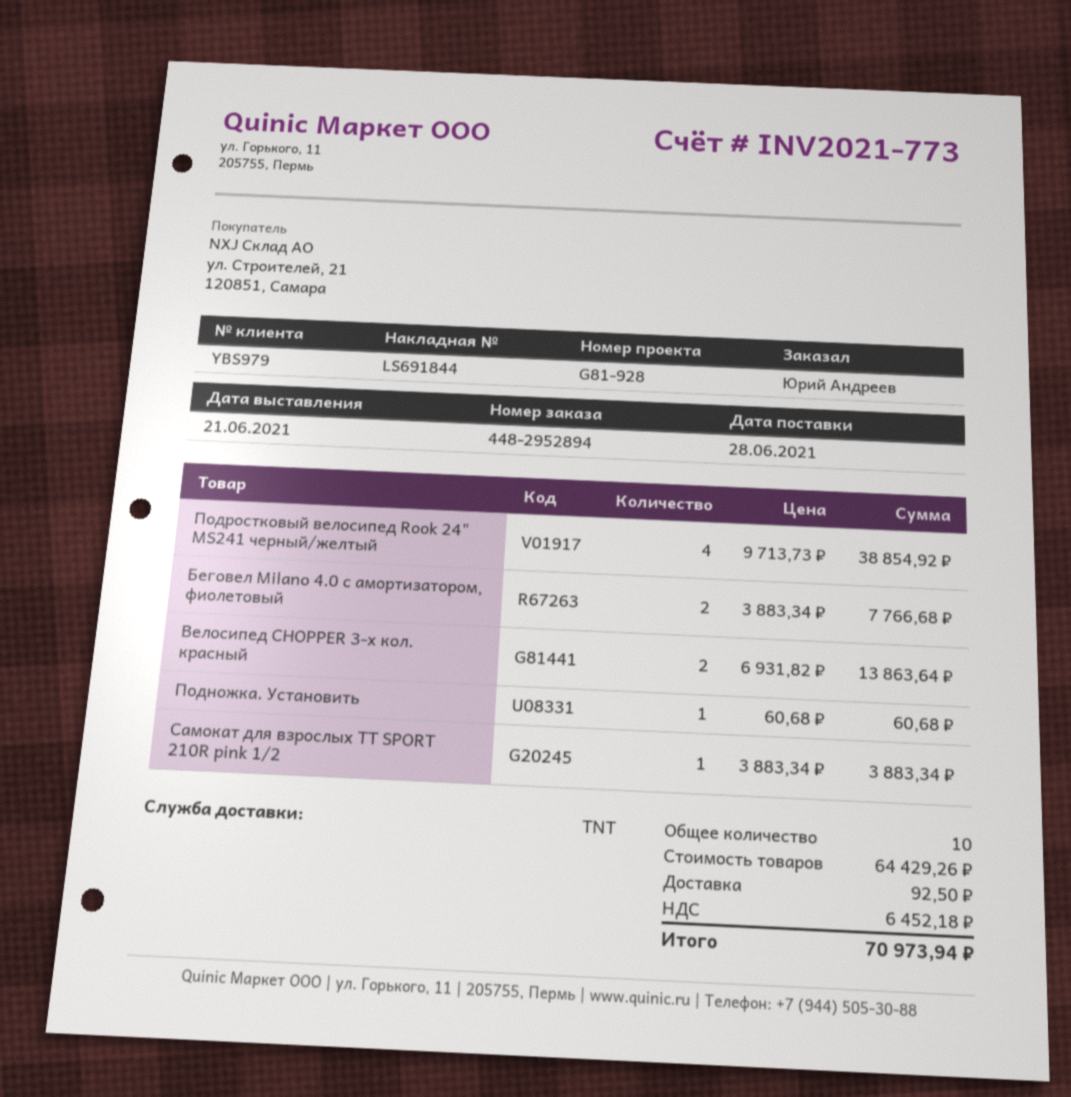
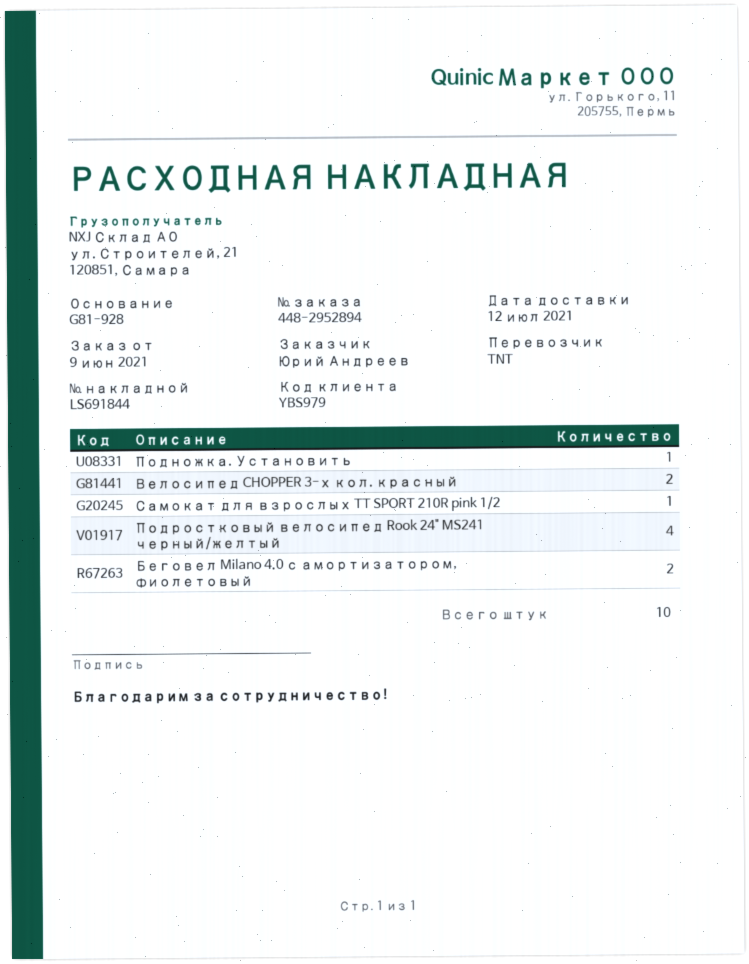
delivery date: 2021-06-28 -> 2021-07-12

